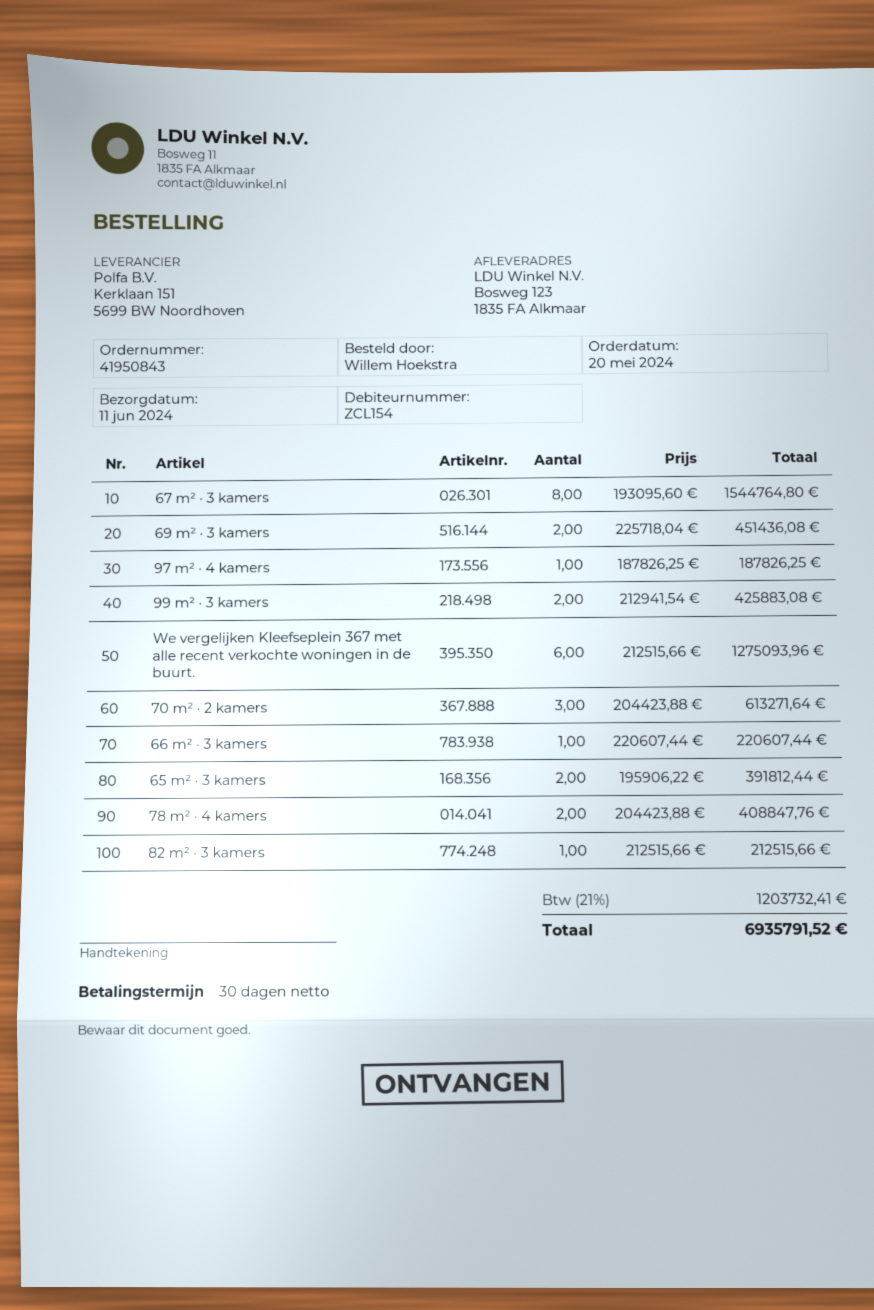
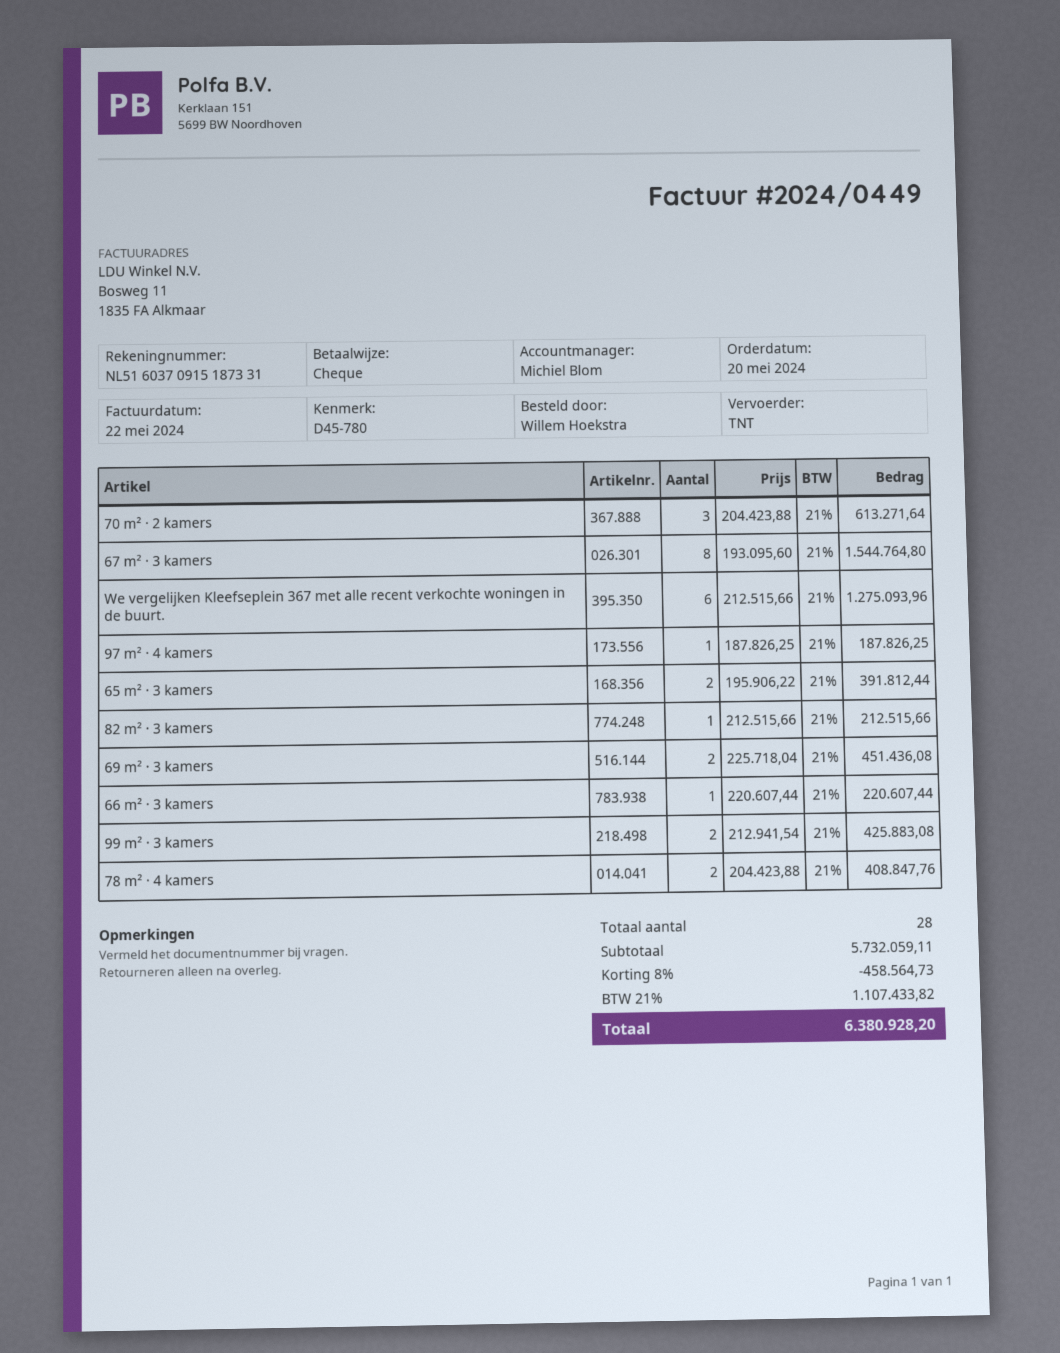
discount: none -> 8% = 458564.73
tax: 21% = 1203732.41 -> 21% = 1107433.82
total: 6935791.52 -> 6380928.20

